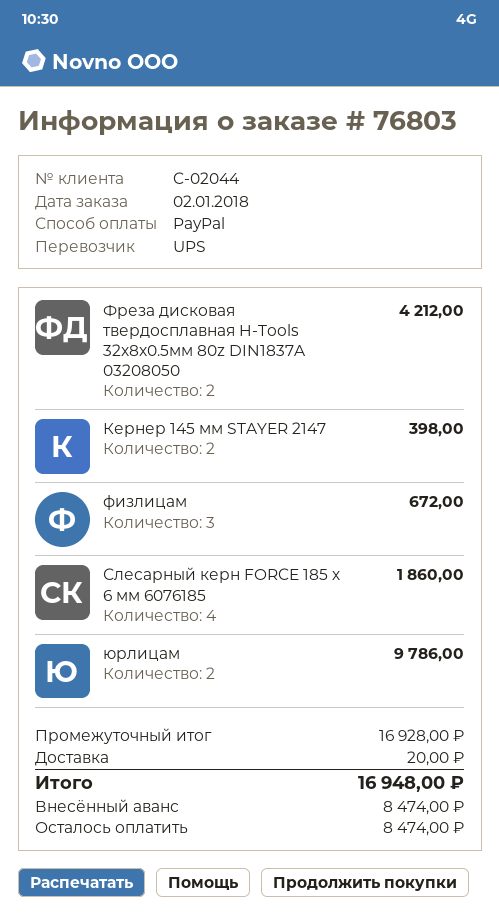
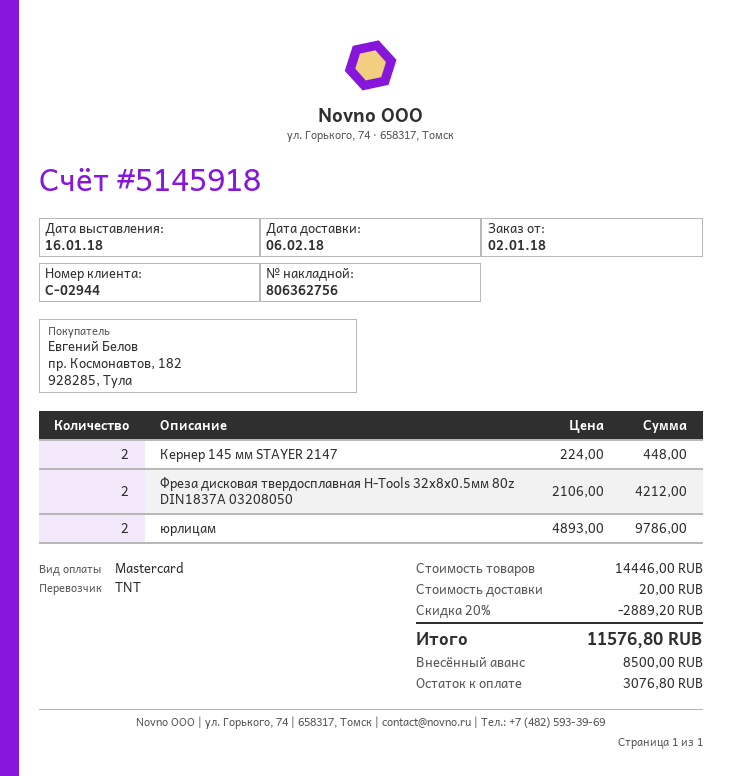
customer number: C-02044 -> C-02944
payment method: PayPal -> Mastercard
shipping method: UPS -> TNT
Кернер 145 мм STAYER 2147: 2 for 398.00 -> 2 for 448.00
физлицам: 3 for 672.00 -> none
Слесарный керн FORCE 185 х 6 мм 6076185: 4 for 1860.00 -> none
subtotal: 16928.00 -> 14446.00
discount: none -> 20% = 2889.20
total: 16948.00 -> 11576.80
deposit: 8474.00 -> 8500.00
balance: 8474.00 -> 3076.80

